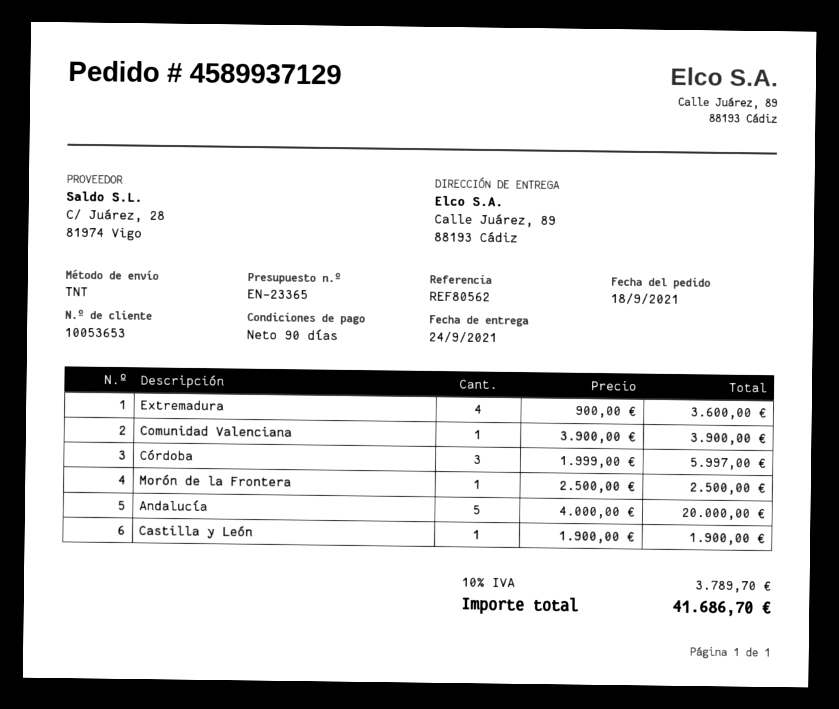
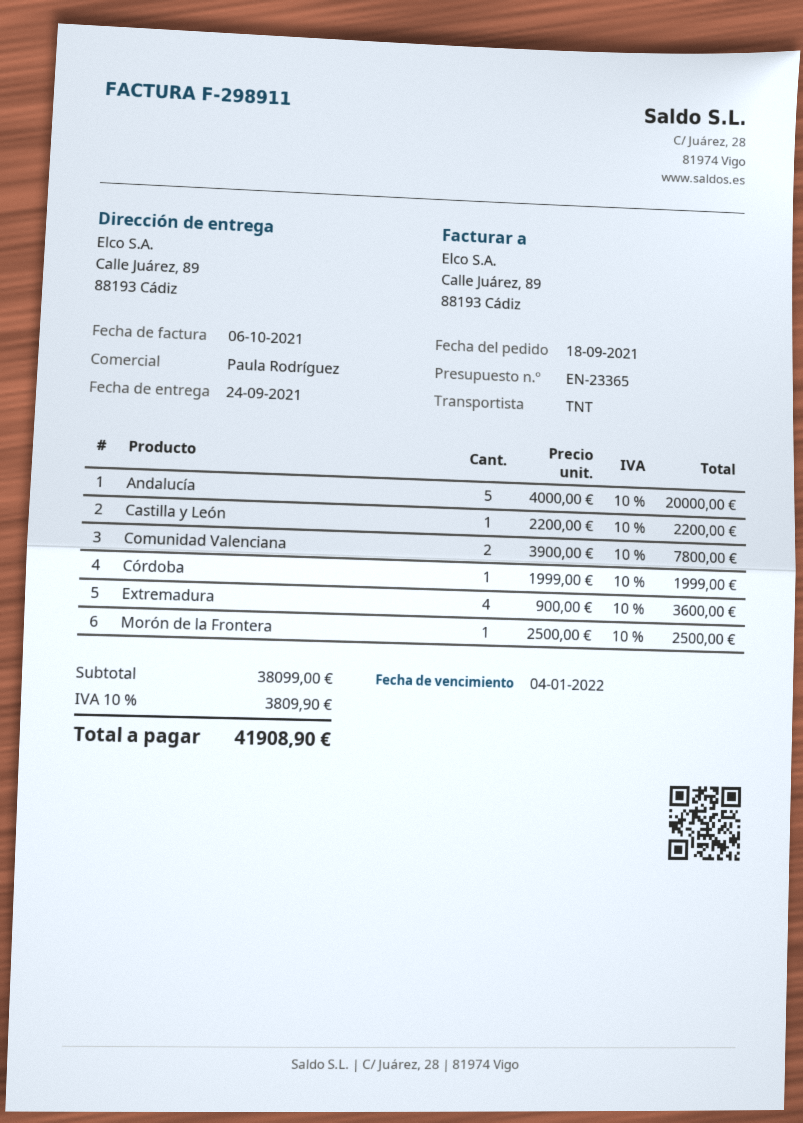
Comunidad Valenciana: 1 x 3900.00 = 3900.00 -> 2 x 3900.00 = 7800.00
Córdoba: 3 x 1999.00 = 5997.00 -> 1 x 1999.00 = 1999.00
Castilla y León: 1 x 1900.00 = 1900.00 -> 1 x 2200.00 = 2200.00
tax: 10% = 3789.70 -> 10% = 3809.90
total: 41686.70 -> 41908.90

